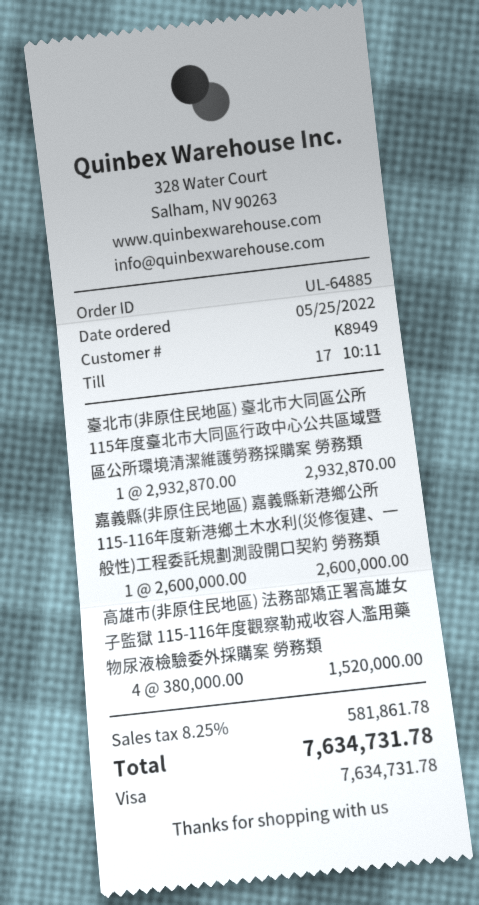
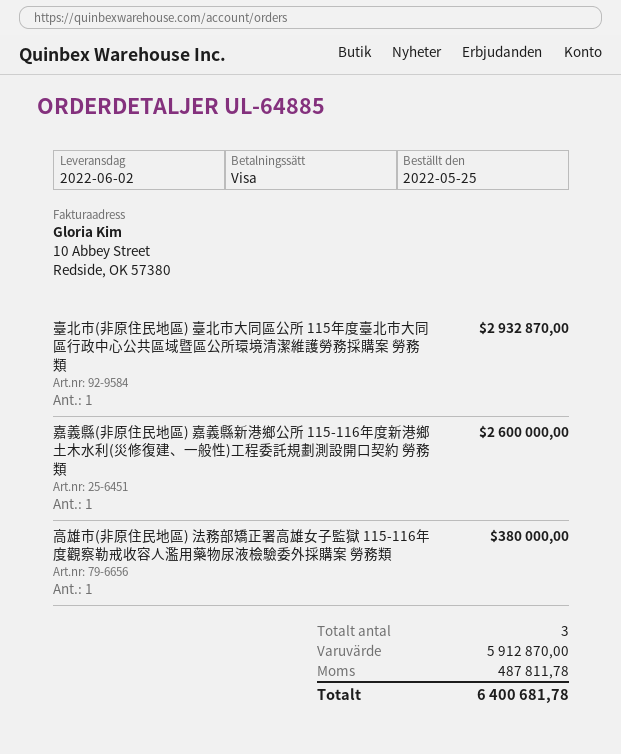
高雄市(非原住民地區) 法務部矯正署高雄女子監獄 115-116年度觀察勒戒收容人濫用藥物尿液檢驗委外採購案 勞務類: 4 for 1520000.00 -> 1 for 380000.00
tax: 581861.78 -> 487811.78
total: 7634731.78 -> 6400681.78

